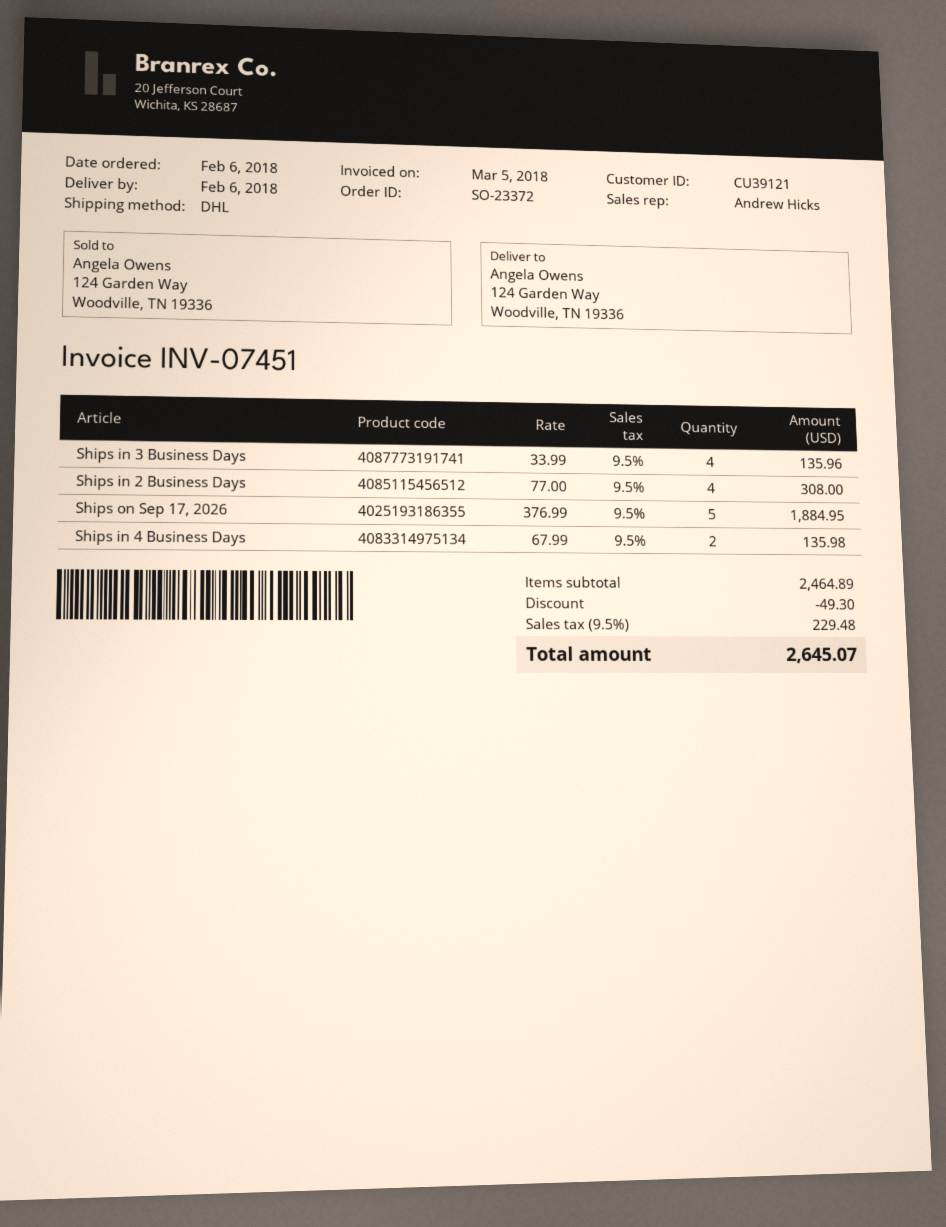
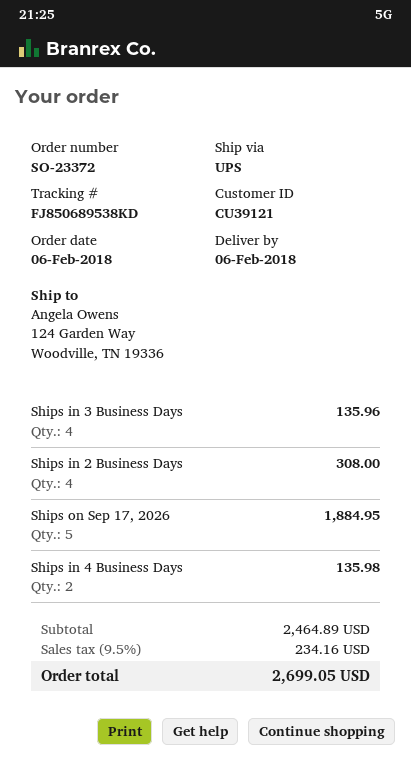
shipping method: DHL -> UPS
discount: 49.30 -> none
tax: 9.5% = 229.48 -> 9.5% = 234.16
total: 2645.07 -> 2699.05

